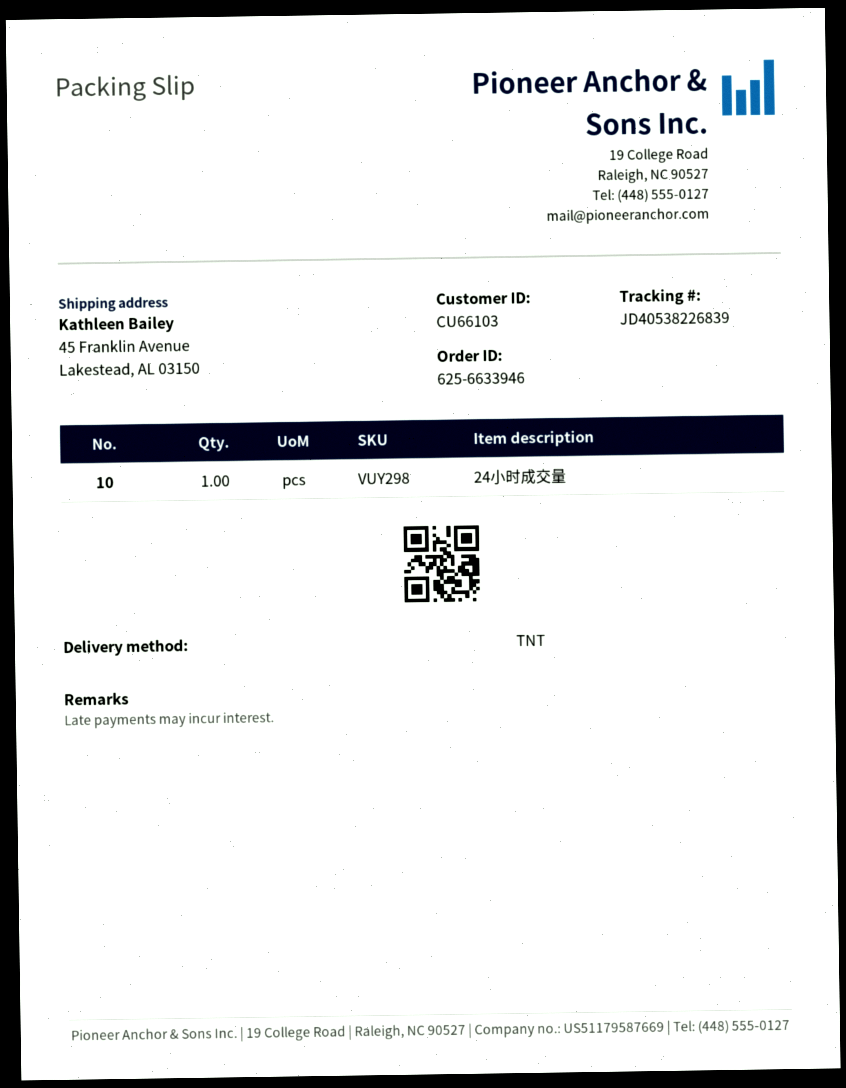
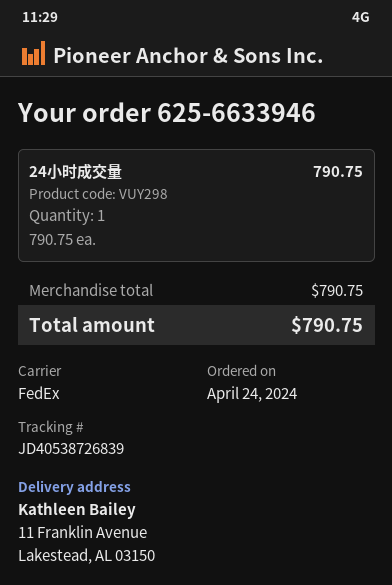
shipping method: TNT -> FedEx
tracking number: JD40538226839 -> JD40538726839
ship to: 45 Franklin Avenue, Lakestead, AL 03150 -> 11 Franklin Avenue, Lakestead, AL 03150

